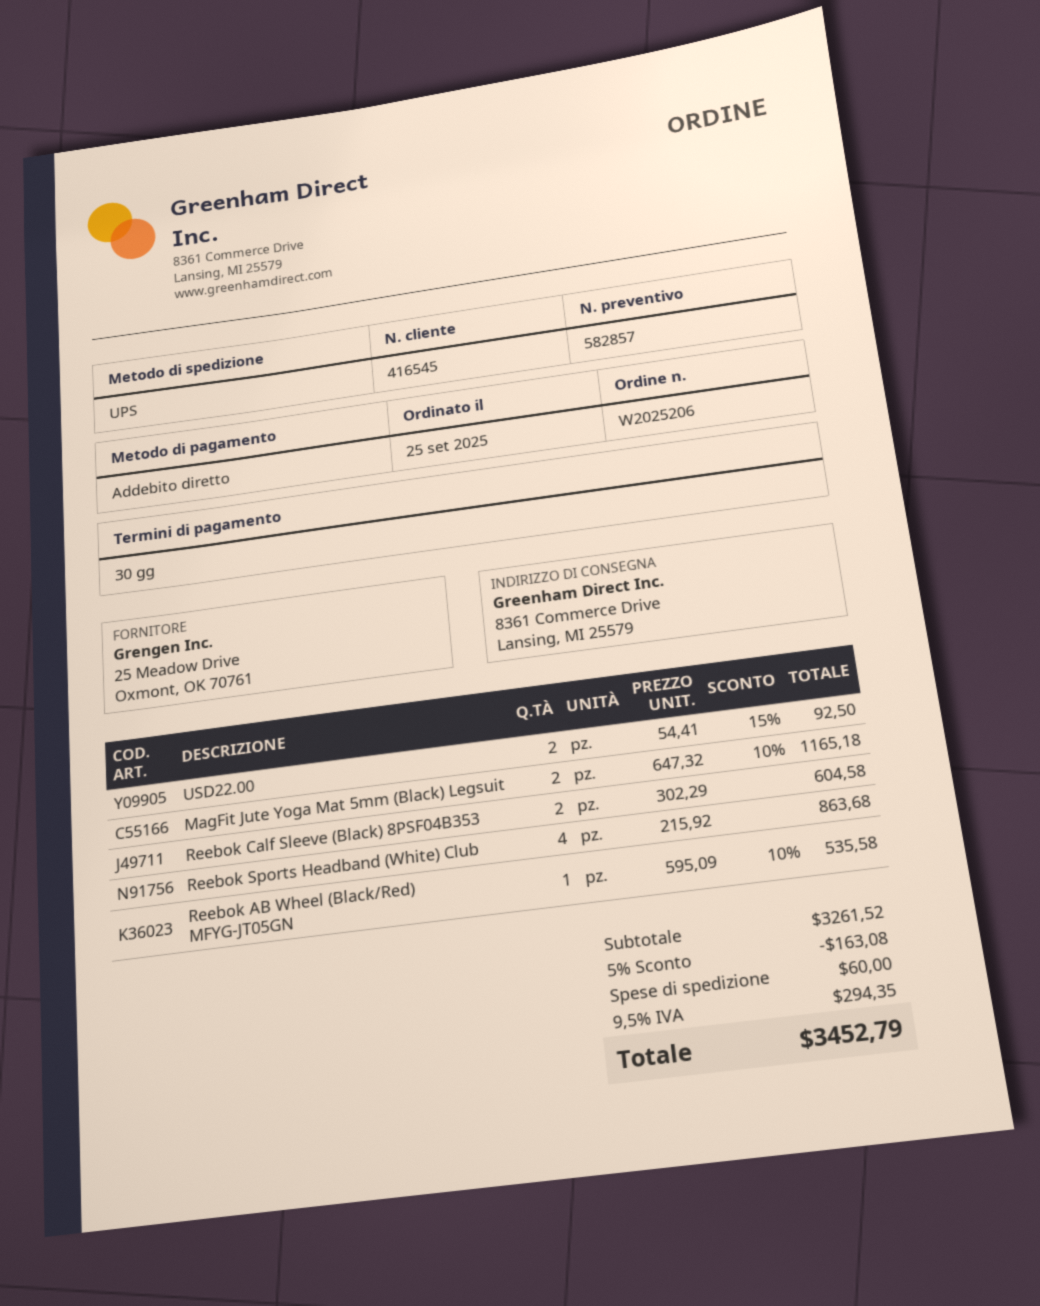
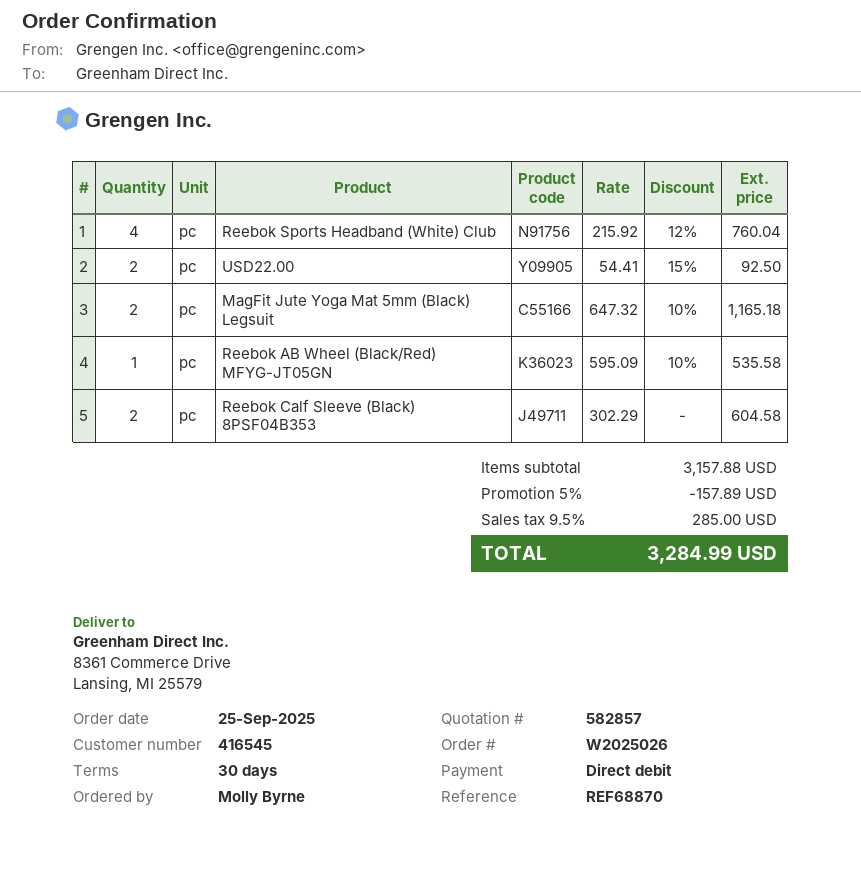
order number: W2025206 -> W2025026
Reebok Sports Headband (White) Club: 4 x 215.92 = 863.68 -> 4 x 215.92 - 12% = 760.04
subtotal: 3261.52 -> 3157.88
discount: 5% = 163.08 -> 5% = 157.89
shipping: 60.00 -> none
tax: 9.5% = 294.35 -> 9.5% = 285.00
total: 3452.79 -> 3284.99

